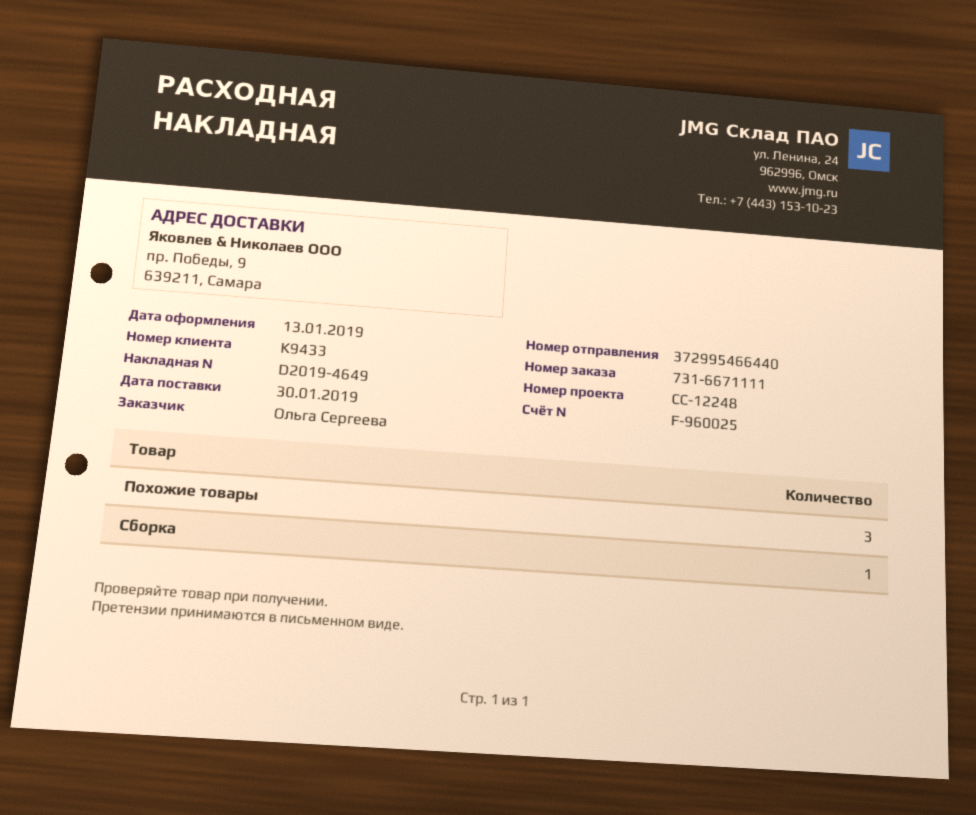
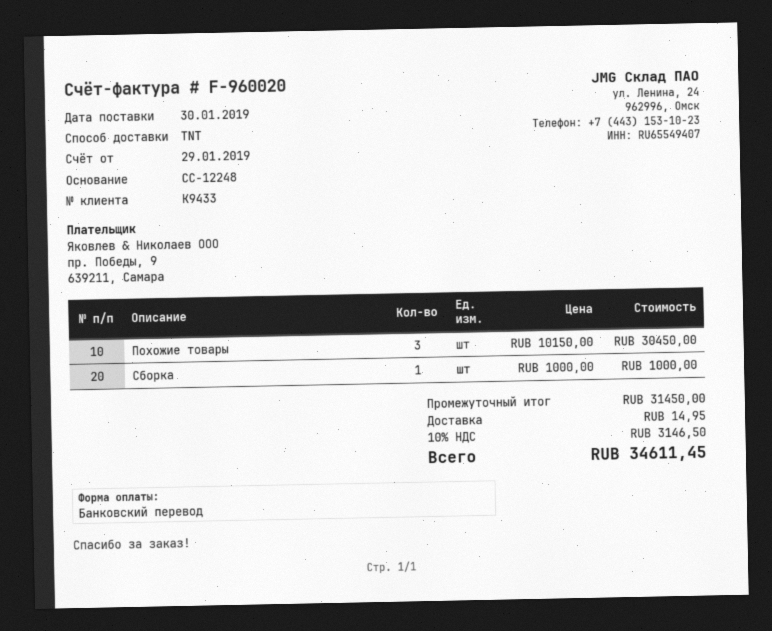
invoice number: F-960025 -> F-960020

